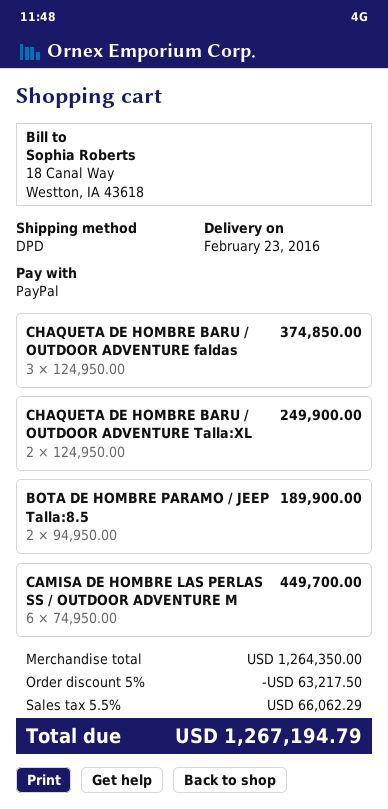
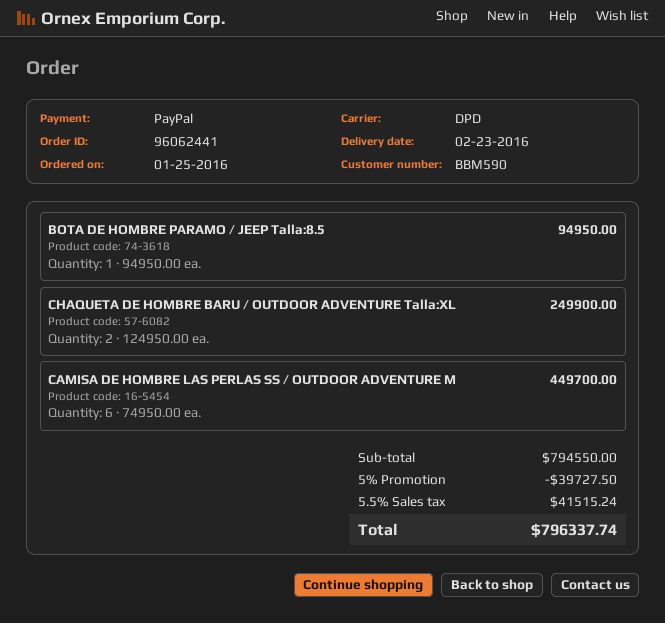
CHAQUETA DE HOMBRE BARU / OUTDOOR ADVENTURE faldas: 3 x 124950.00 = 374850.00 -> none
BOTA DE HOMBRE PARAMO / JEEP Talla:8.5: 2 x 94950.00 = 189900.00 -> 1 x 94950.00 = 94950.00
subtotal: 1264350.00 -> 794550.00
discount: 5% = 63217.50 -> 5% = 39727.50
tax: 5.5% = 66062.29 -> 5.5% = 41515.24
total: 1267194.79 -> 796337.74

